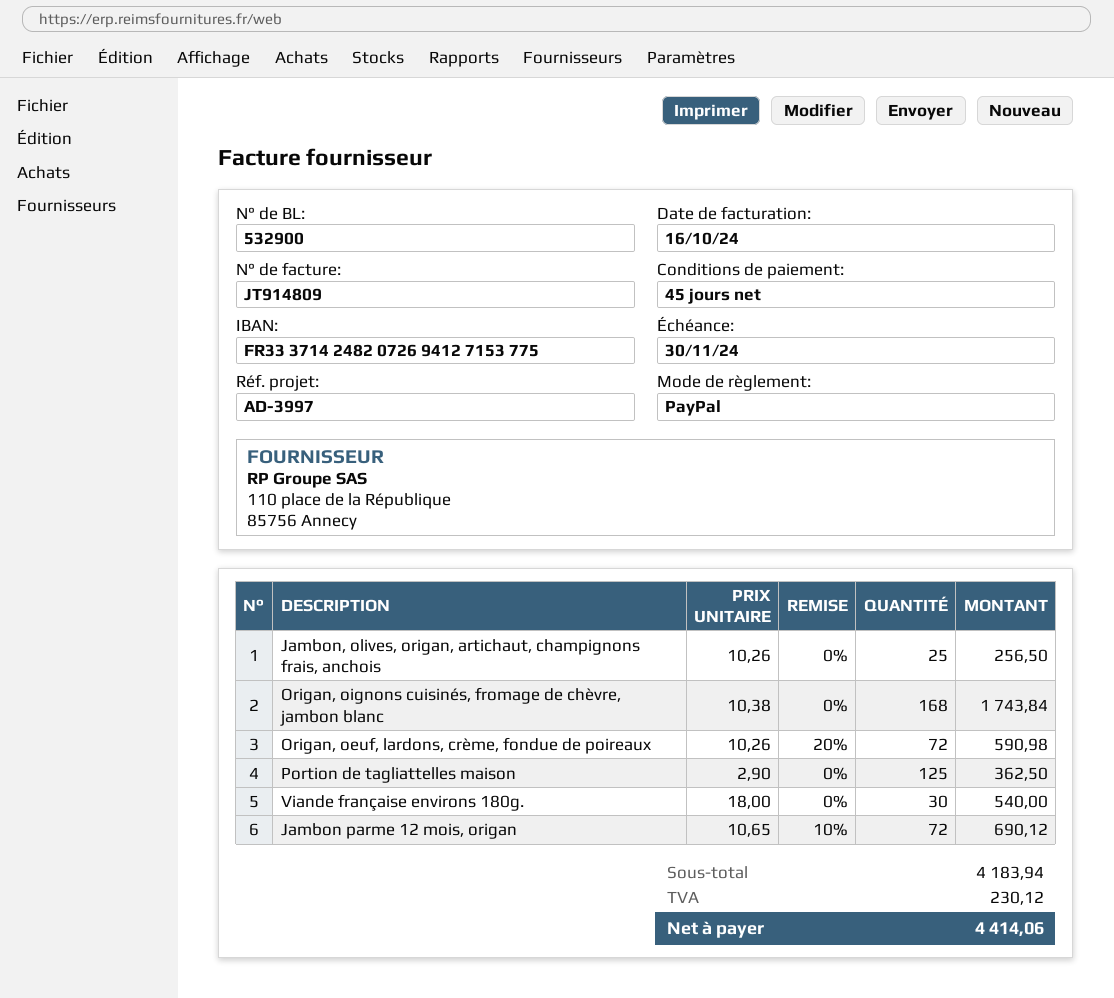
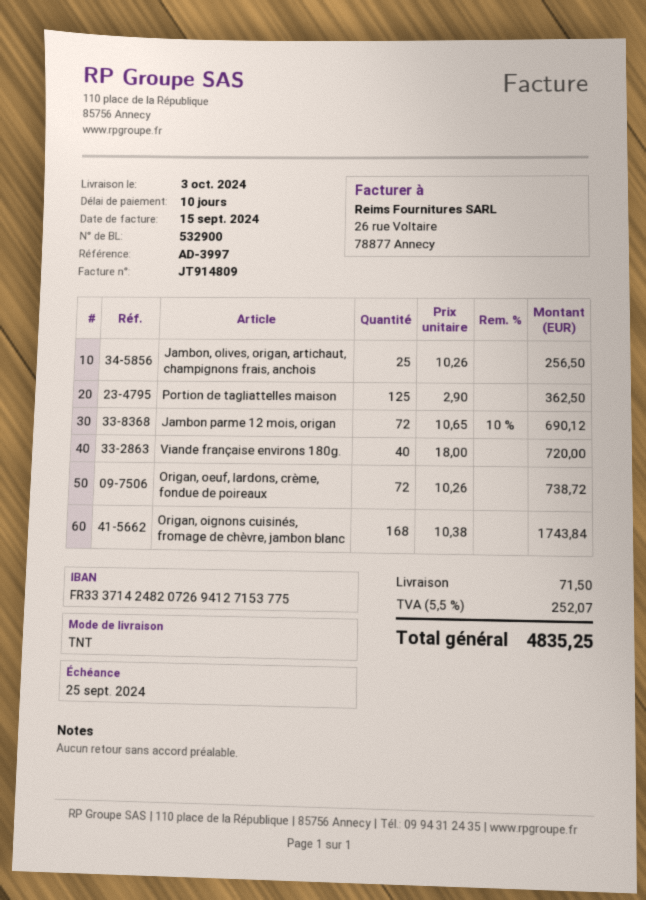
invoice date: 2024-10-16 -> 2024-09-15
payment terms: 45 days -> 10 days
due date: 2024-11-30 -> 2024-09-25
Origan, oeuf, lardons, crème, fondue de poireaux: 72 x 10.26 - 20% = 590.98 -> 72 x 10.26 = 738.72
Viande française environs 180g.: 30 x 18.00 = 540.00 -> 40 x 18.00 = 720.00
shipping: none -> 71.50
tax: 230.12 -> 252.07
total: 4414.06 -> 4835.25

